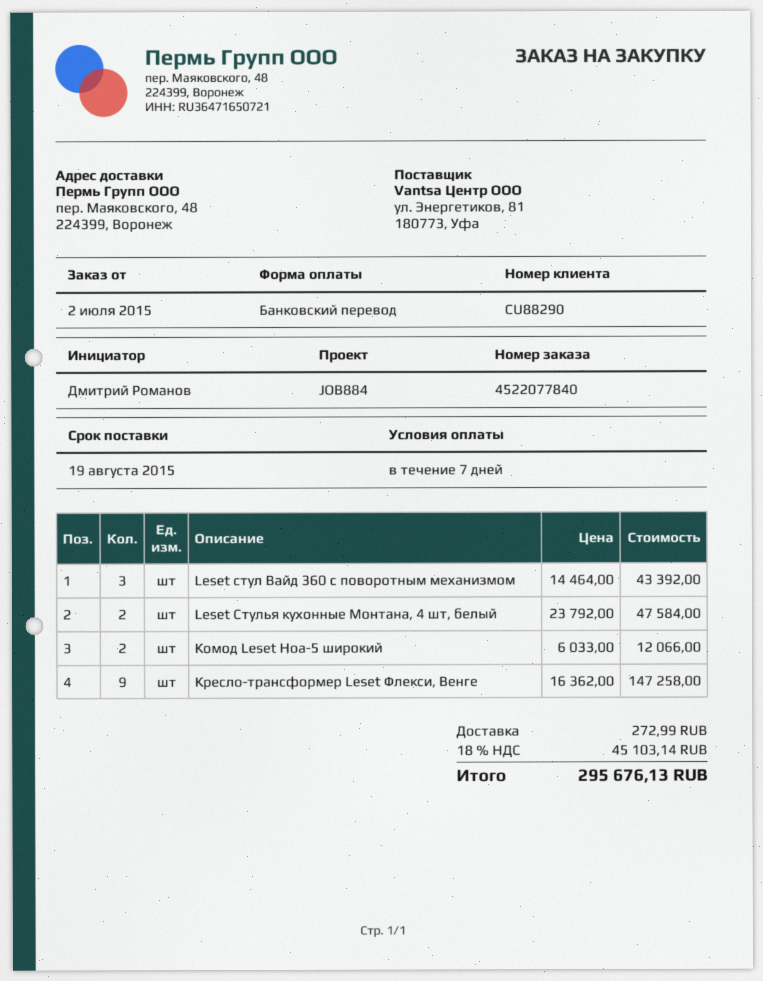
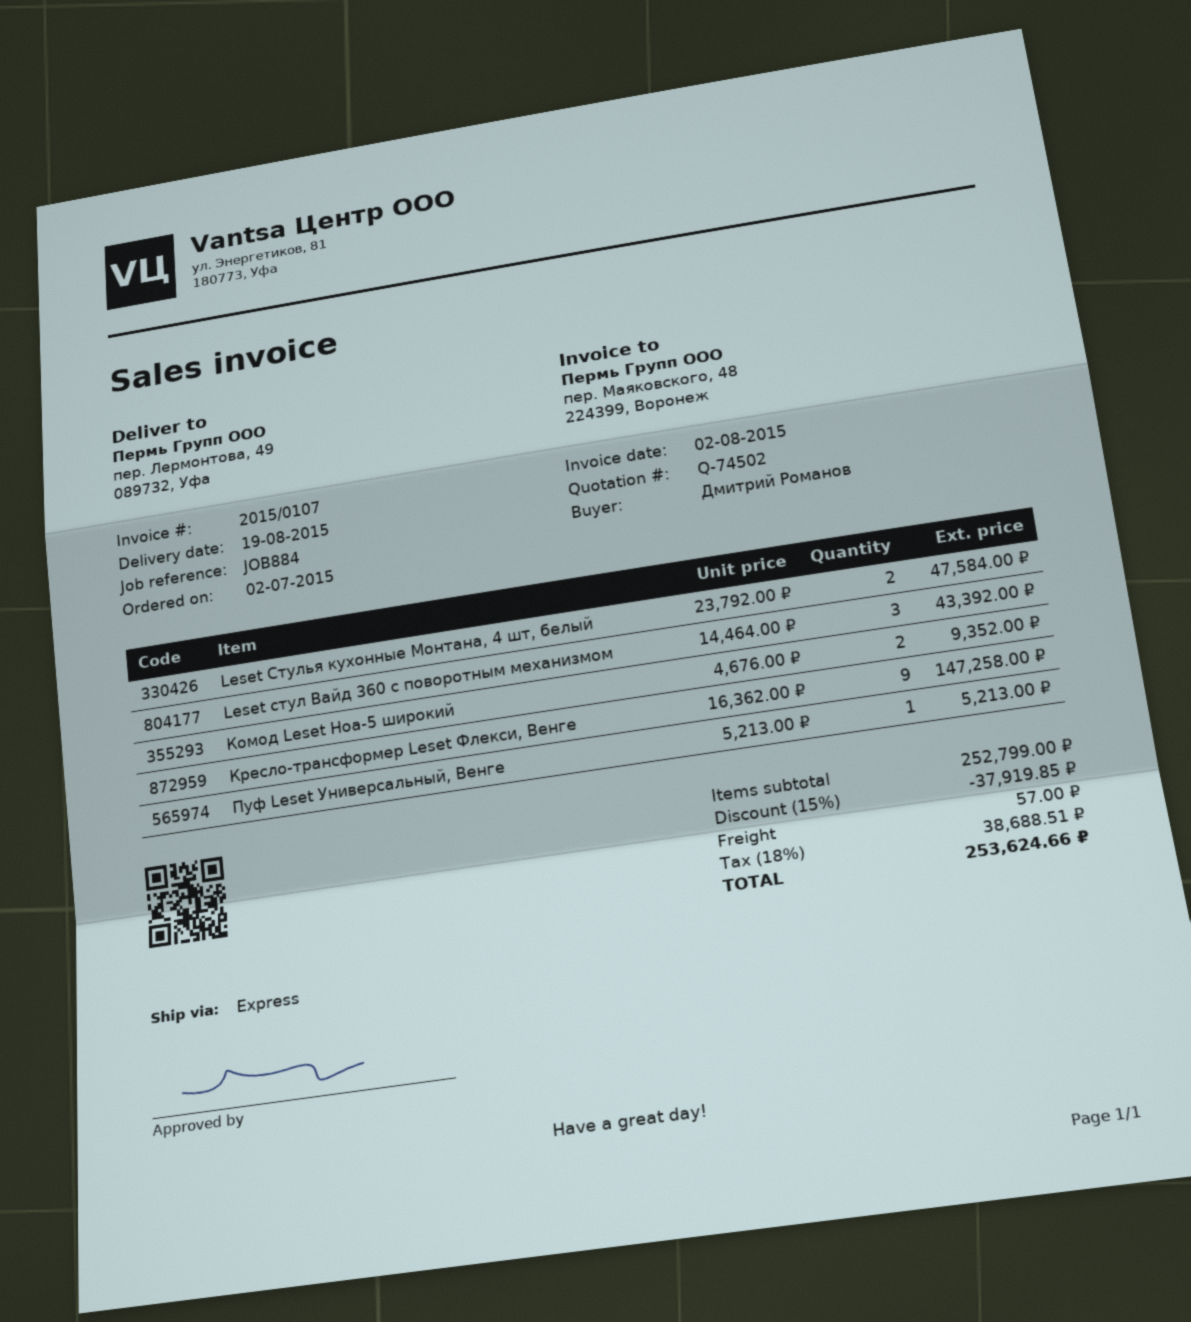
ship to: пер. Маяковского, 48, 224399, Воронеж -> пер. Лермонтова, 49, 089732, Уфа
Комод Leset Ноа-5 широкий: 2 x 6033.00 = 12066.00 -> 2 x 4676.00 = 9352.00
Пуф Leset Универсальный, Венге: none -> 1 x 5213.00 = 5213.00
discount: none -> 15% = 37919.85
shipping: 272.99 -> 57.00
tax: 18% = 45103.14 -> 18% = 38688.51
total: 295676.13 -> 253624.66

